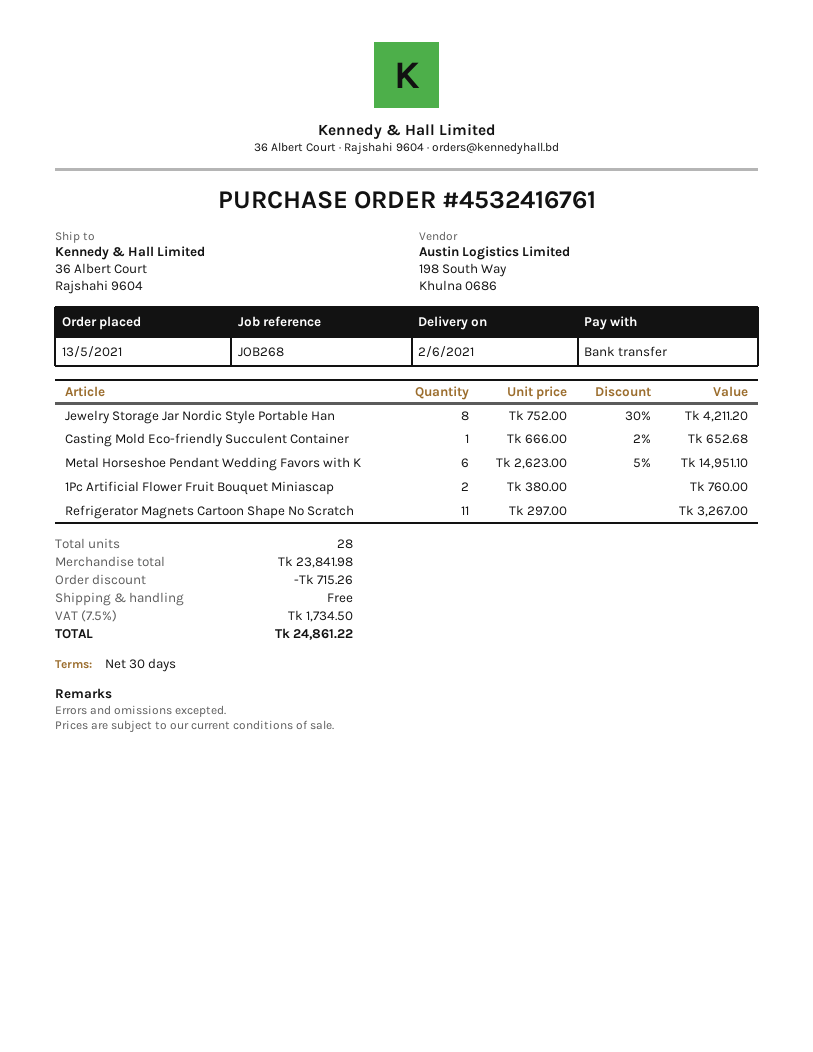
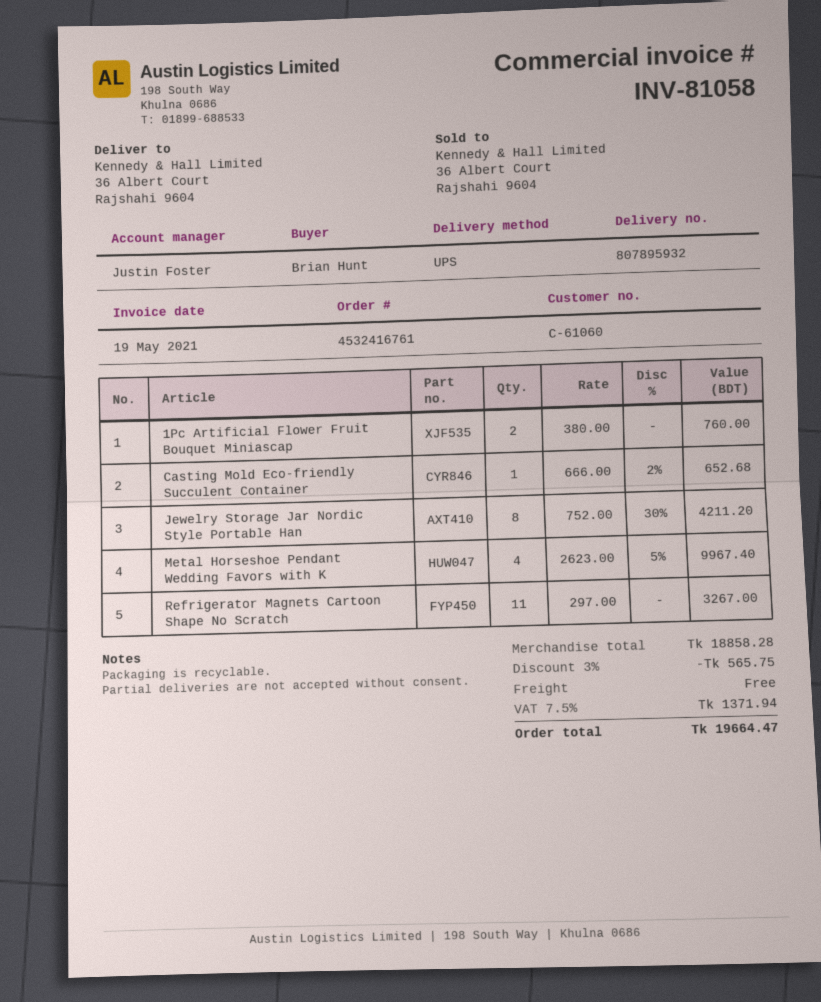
Metal Horseshoe Pendant Wedding Favors with K: 6 x 2623.00 - 5% = 14951.10 -> 4 x 2623.00 - 5% = 9967.40
subtotal: 23841.98 -> 18858.28
discount: 715.26 -> 565.75
tax: 7.5% = 1734.50 -> 7.5% = 1371.94
total: 24861.22 -> 19664.47

